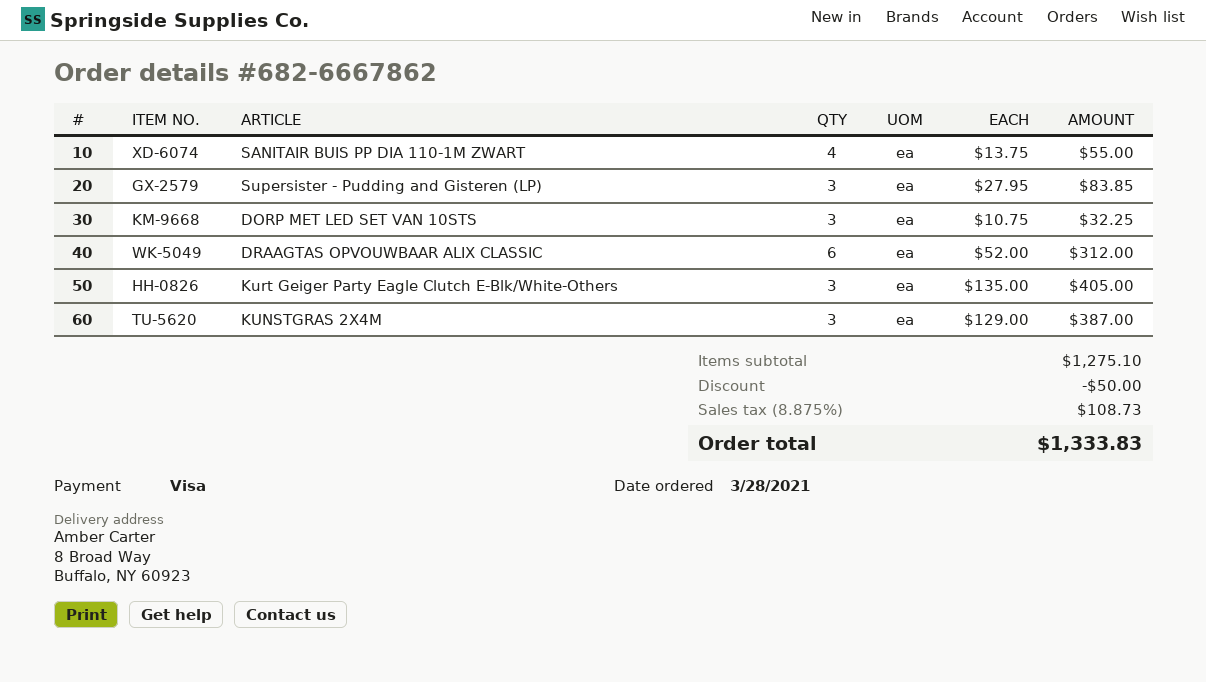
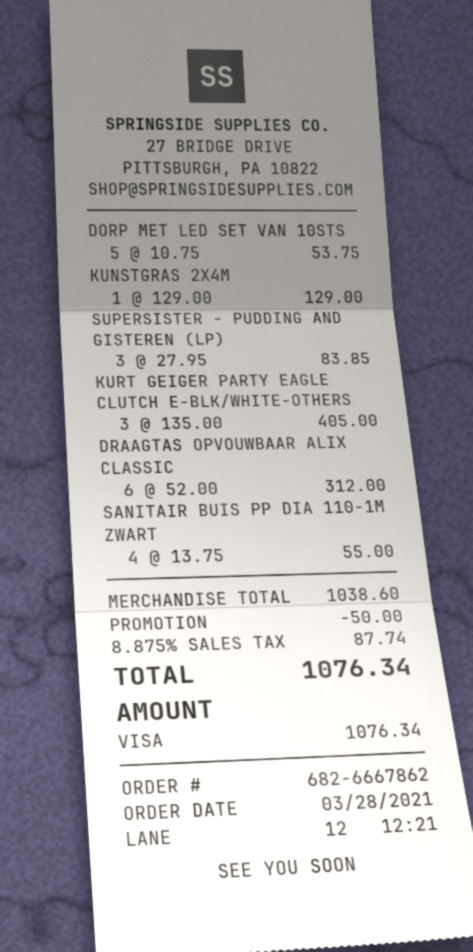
DORP MET LED SET VAN 10STS: 3 x 10.75 = 32.25 -> 5 x 10.75 = 53.75
KUNSTGRAS 2X4M: 3 x 129.00 = 387.00 -> 1 x 129.00 = 129.00
subtotal: 1275.10 -> 1038.60
tax: 8.875% = 108.73 -> 8.875% = 87.74
total: 1333.83 -> 1076.34

